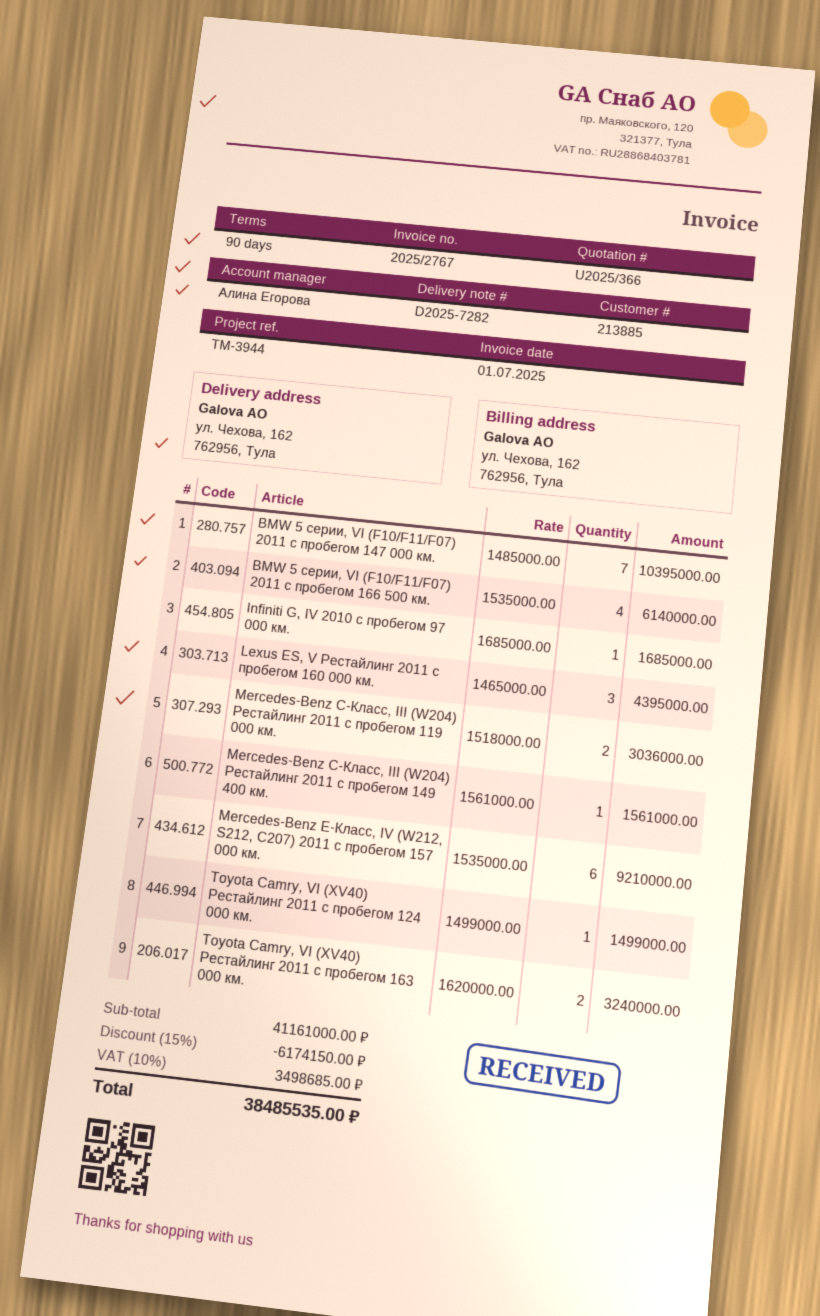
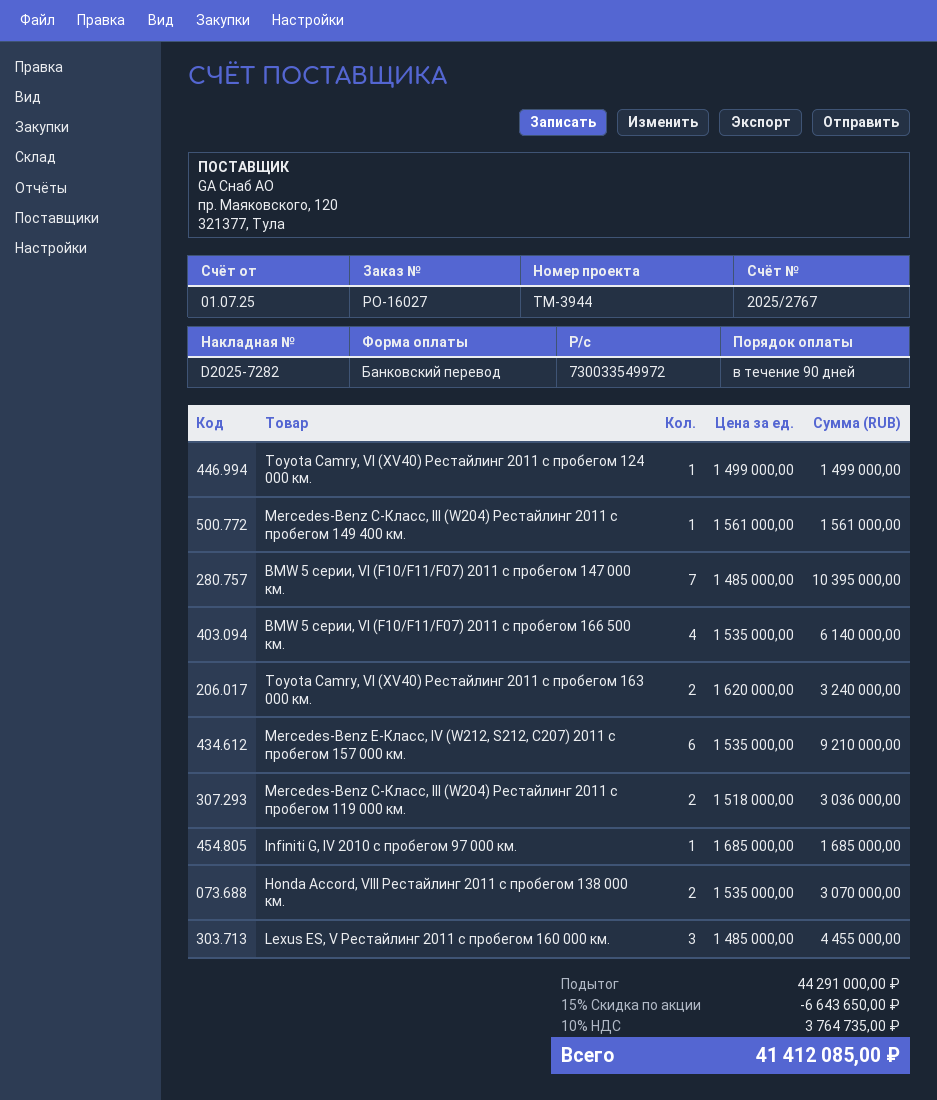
Lexus ES, V Рестайлинг 2011 с пробегом 160 000 км.: 3 x 1465000.00 = 4395000.00 -> 3 x 1485000.00 = 4455000.00
Honda Accord, VIII Рестайлинг 2011 с пробегом 138 000 км.: none -> 2 x 1535000.00 = 3070000.00
subtotal: 41161000.00 -> 44291000.00
discount: 15% = 6174150.00 -> 15% = 6643650.00
tax: 10% = 3498685.00 -> 10% = 3764735.00
total: 38485535.00 -> 41412085.00

